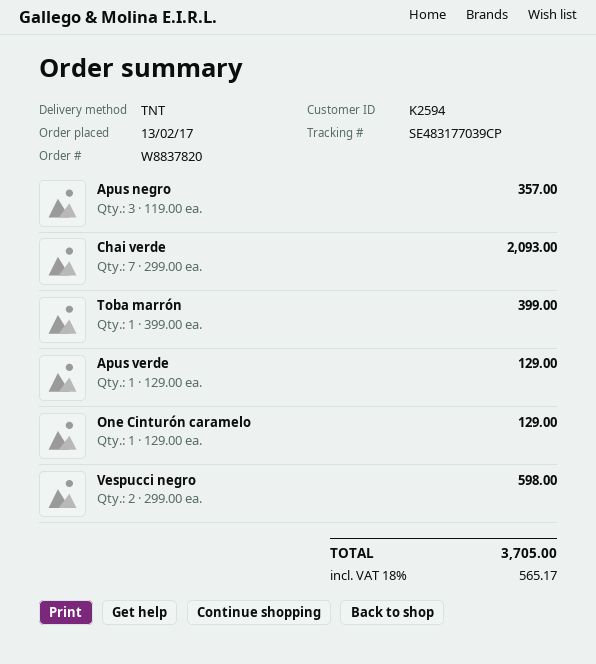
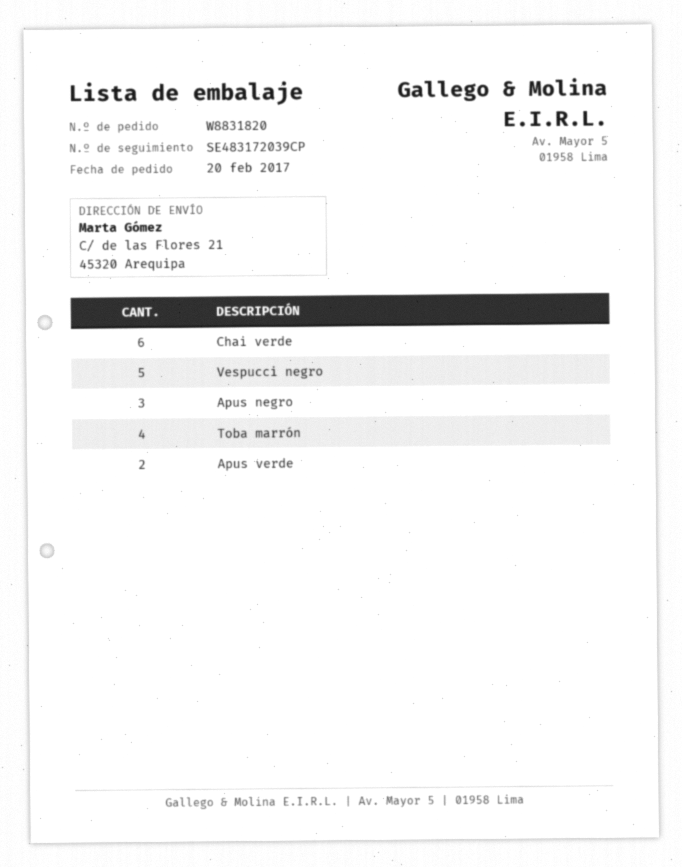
order number: W8837820 -> W8831820
order date: 2017-02-13 -> 2017-02-20
tracking number: SE483177039CP -> SE483172039CP
Chai verde: 7 -> 6
Toba marrón: 1 -> 4
Apus verde: 1 -> 2
One Cinturón caramelo: 1 -> none
Vespucci negro: 2 -> 5

